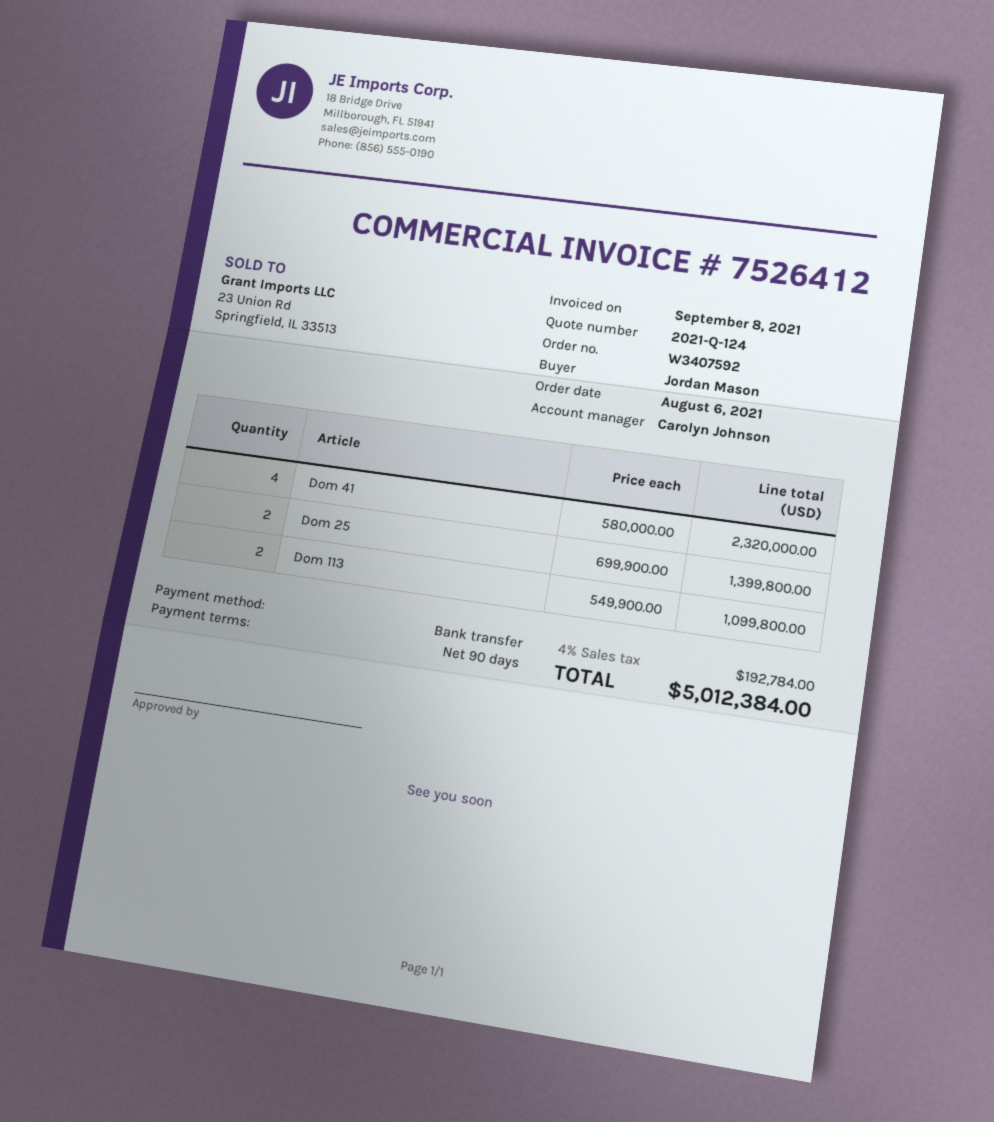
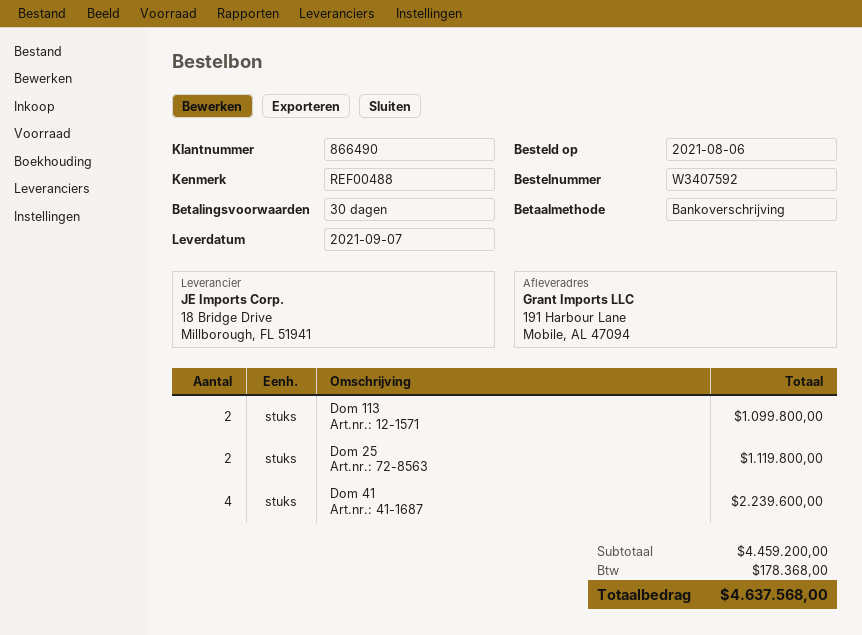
payment terms: 90 days -> 30 days
Dom 41: 4 for 2320000.00 -> 4 for 2239600.00
Dom 25: 2 for 1399800.00 -> 2 for 1119800.00
tax: 192784.00 -> 178368.00
total: 5012384.00 -> 4637568.00

